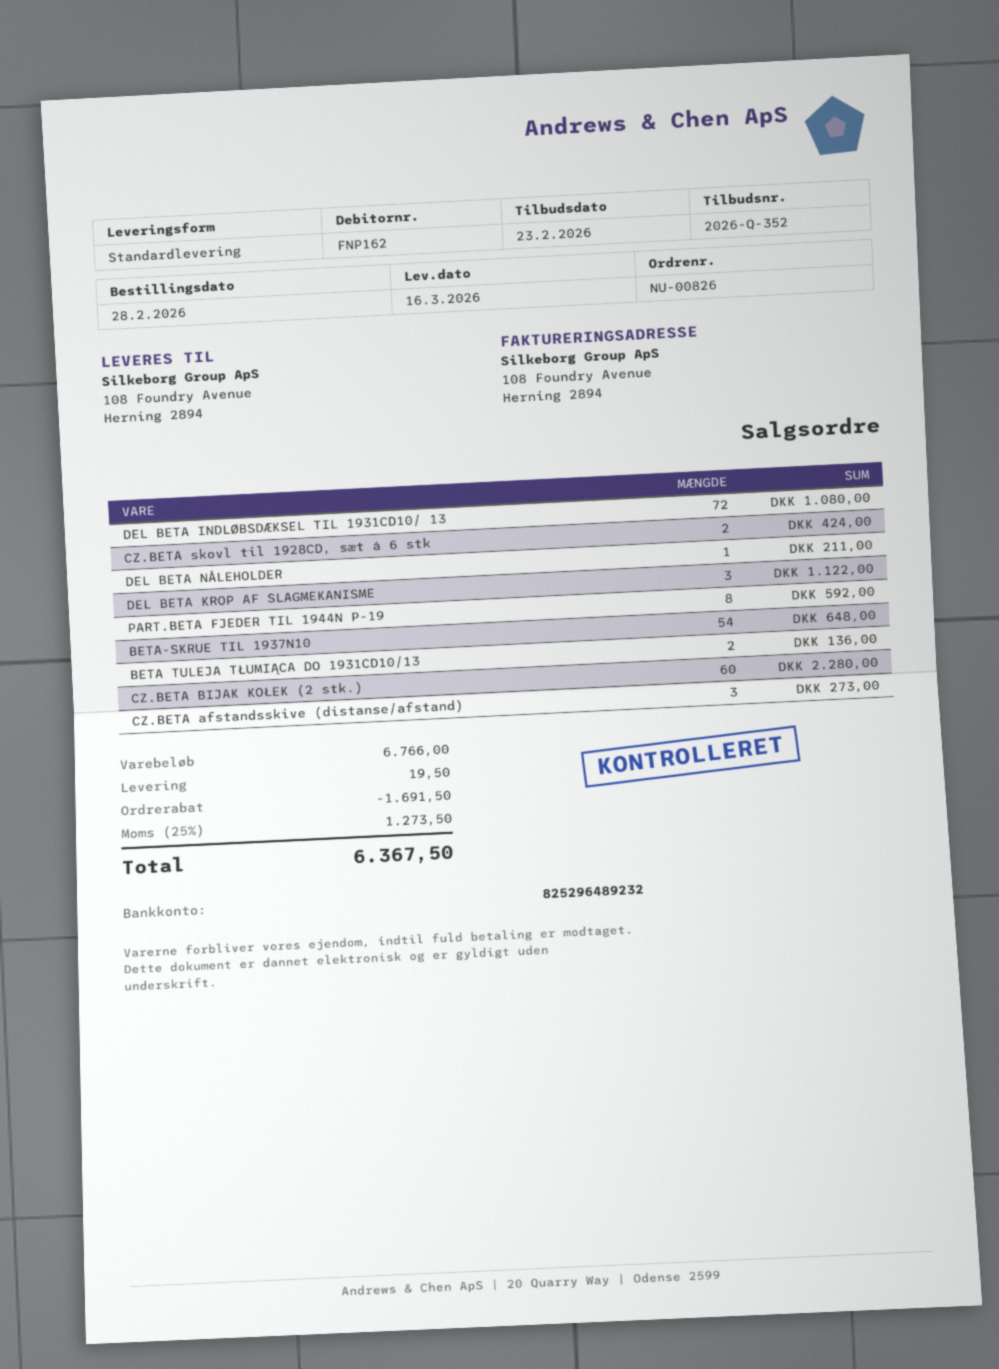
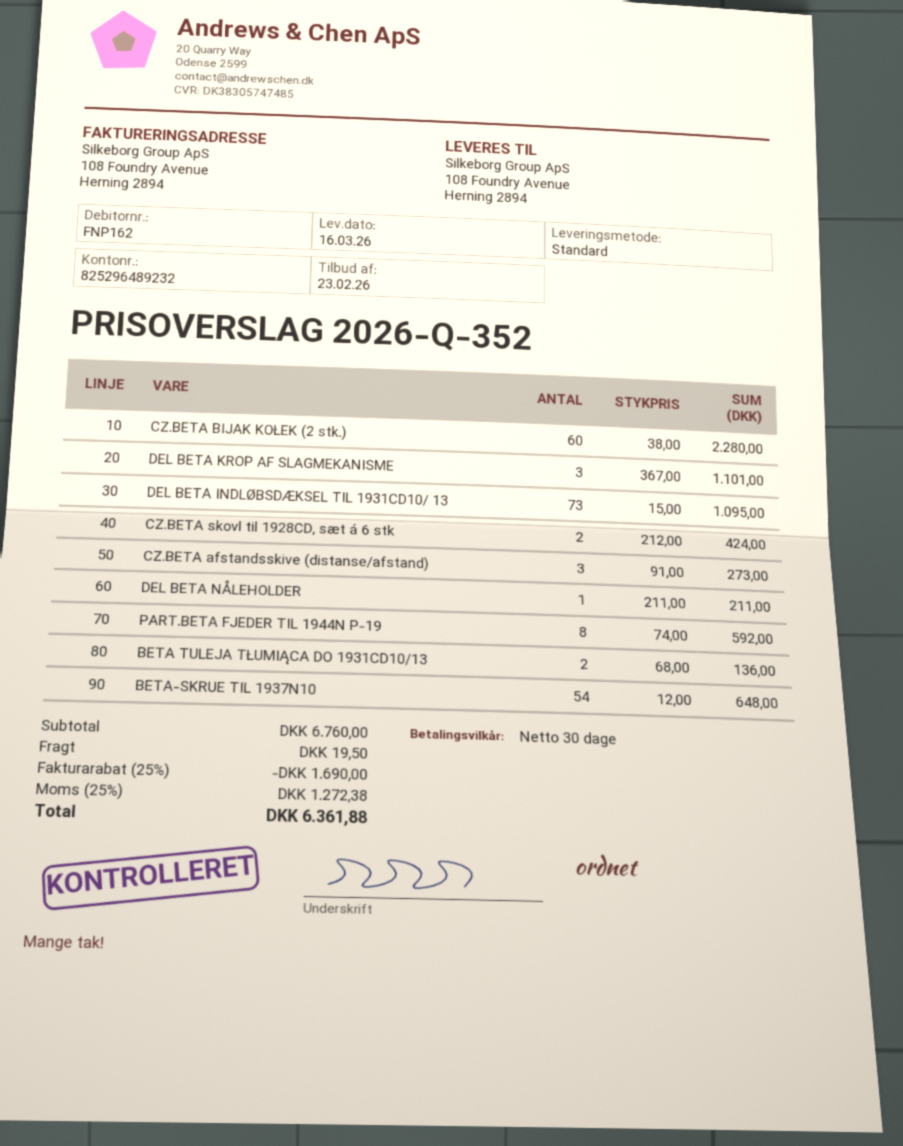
DEL BETA INDLØBSDÆKSEL TIL 1931CD10/ 13: 72 for 1080.00 -> 73 for 1095.00
DEL BETA KROP AF SLAGMEKANISME: 3 for 1122.00 -> 3 for 1101.00
subtotal: 6766.00 -> 6760.00
discount: 1691.50 -> 1690.00
tax: 25% = 1273.50 -> 25% = 1272.38
total: 6367.50 -> 6361.88

